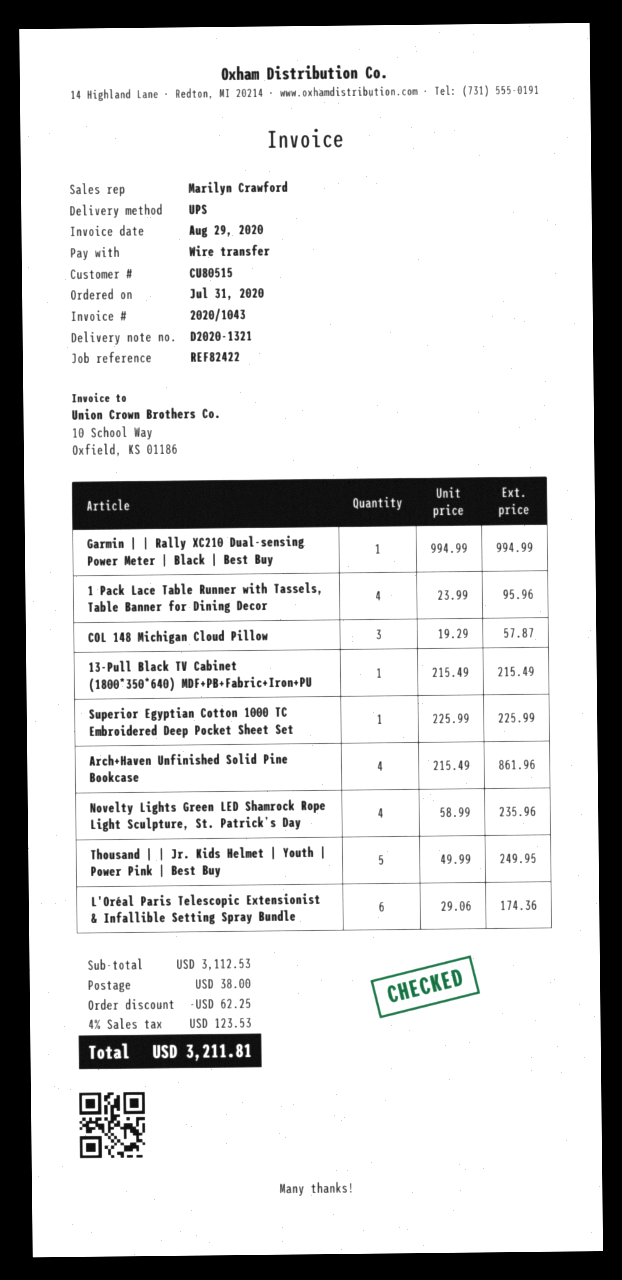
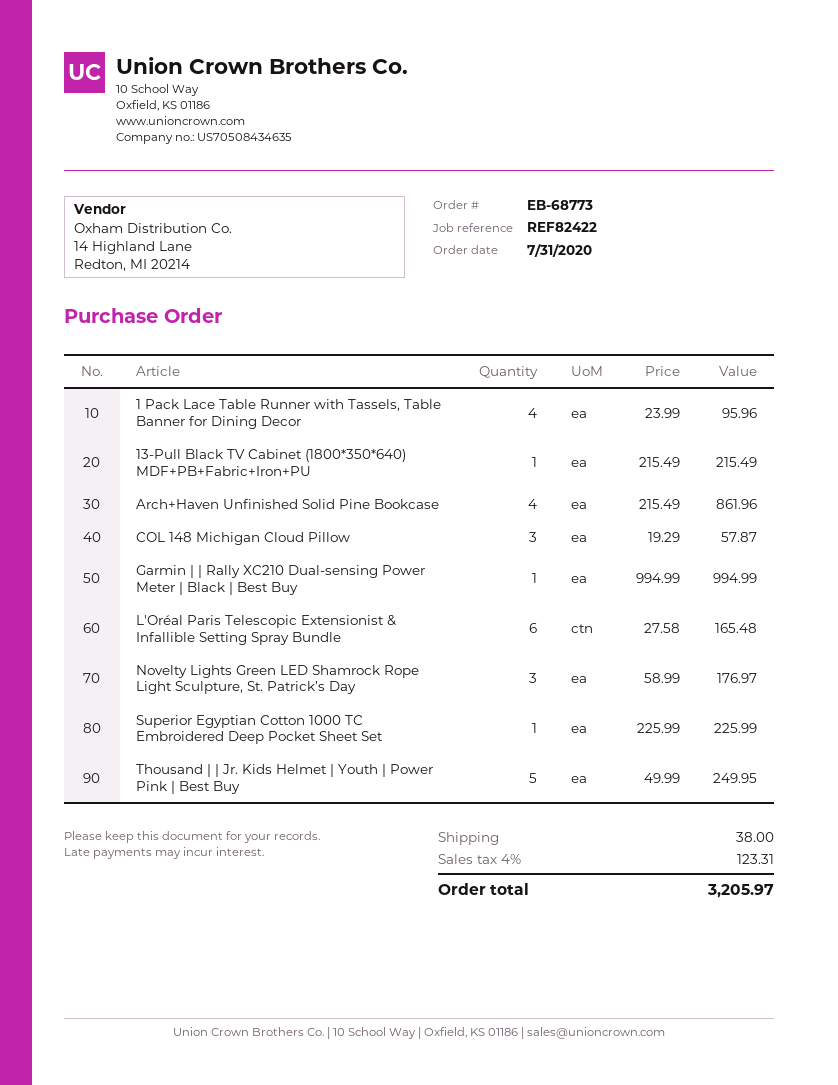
Novelty Lights Green LED Shamrock Rope Light Sculpture, St. Patrick’s Day: 4 x 58.99 = 235.96 -> 3 x 58.99 = 176.97
L'Oréal Paris Telescopic Extensionist & Infallible Setting Spray Bundle: 6 x 29.06 = 174.36 -> 6 x 27.58 = 165.48
discount: 62.25 -> none
tax: 4% = 123.53 -> 4% = 123.31
total: 3211.81 -> 3205.97

